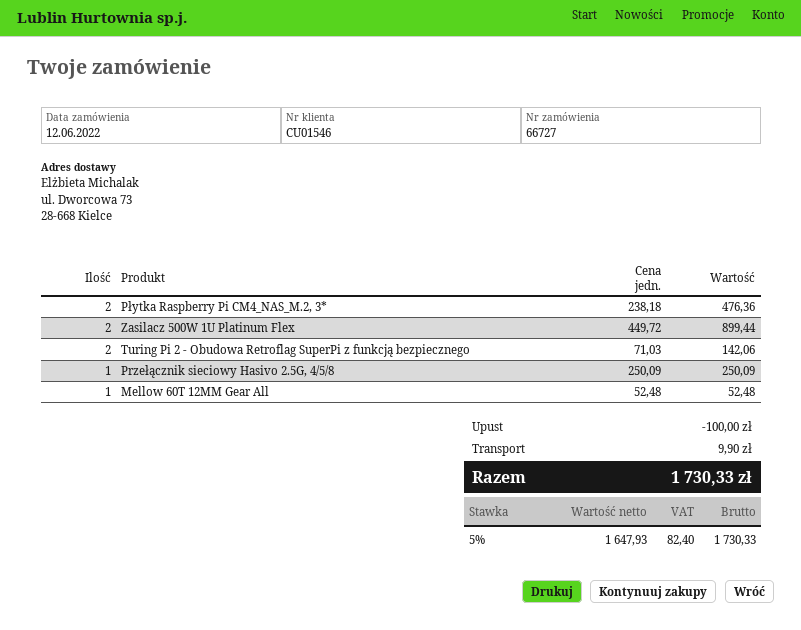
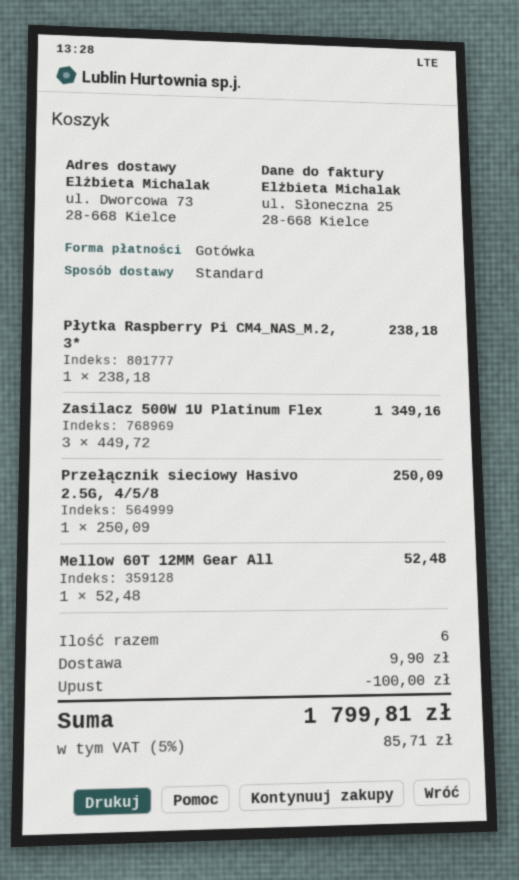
Płytka Raspberry Pi CM4_NAS_M.2, 3*: 2 x 238.18 = 476.36 -> 1 x 238.18 = 238.18
Zasilacz 500W 1U Platinum Flex: 2 x 449.72 = 899.44 -> 3 x 449.72 = 1349.16
Turing Pi 2 - Obudowa Retroflag SuperPi z funkcją bezpiecznego: 2 x 71.03 = 142.06 -> none
tax: 5% = 82.40 -> 5% = 85.71
total: 1730.33 -> 1799.81

